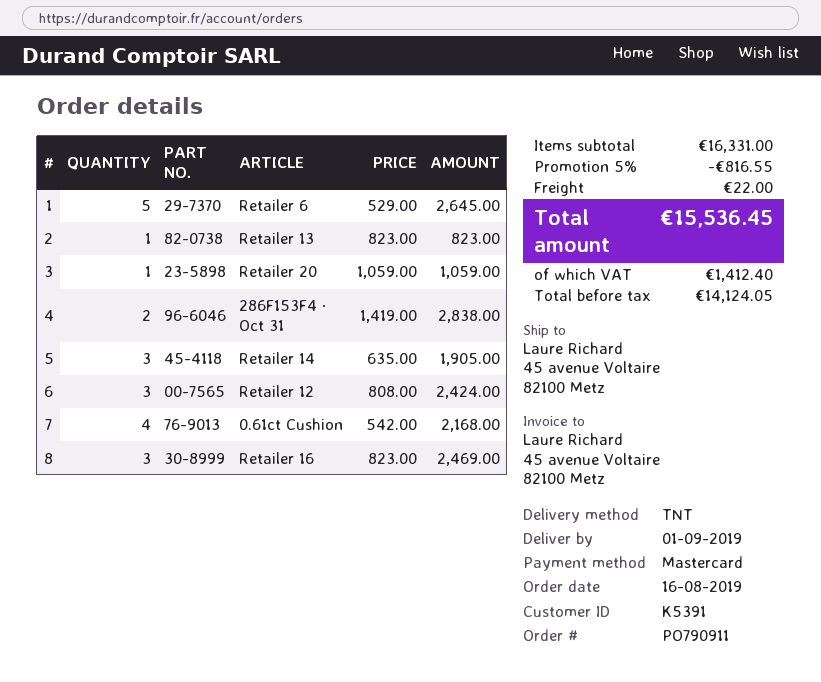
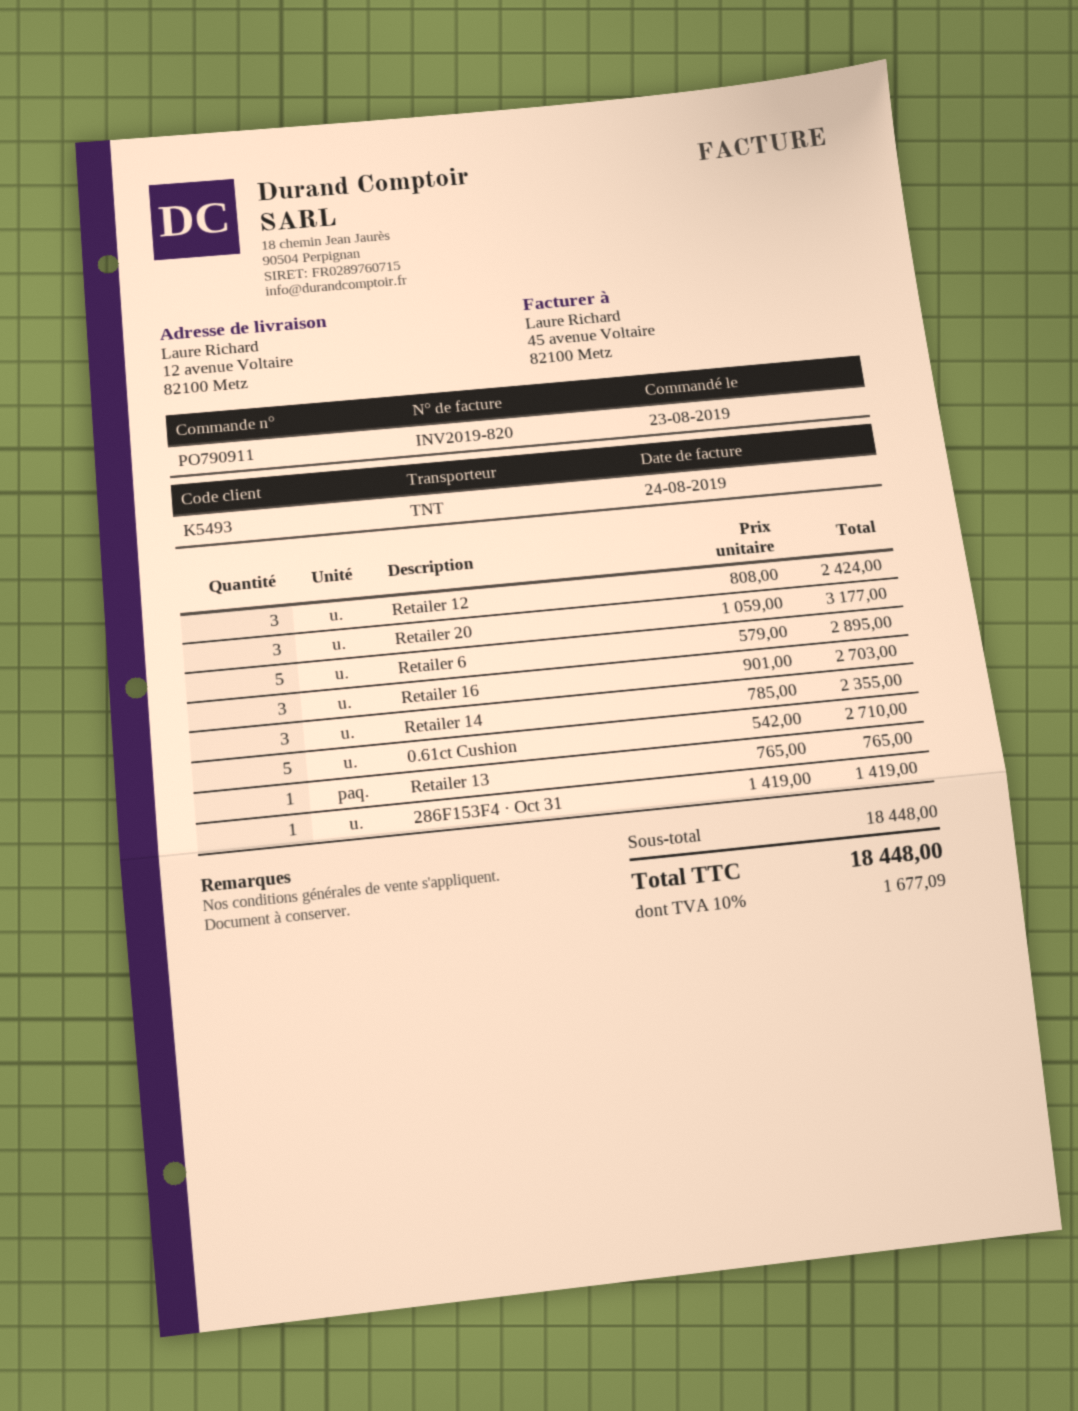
order date: 2019-08-16 -> 2019-08-23
customer number: K5391 -> K5493
ship to: 45 avenue Voltaire, 82100 Metz -> 12 avenue Voltaire, 82100 Metz
Retailer 6: 5 x 529.00 = 2645.00 -> 5 x 579.00 = 2895.00
Retailer 13: 1 x 823.00 = 823.00 -> 1 x 765.00 = 765.00
Retailer 20: 1 x 1059.00 = 1059.00 -> 3 x 1059.00 = 3177.00
286F153F4 · Oct 31: 2 x 1419.00 = 2838.00 -> 1 x 1419.00 = 1419.00
Retailer 14: 3 x 635.00 = 1905.00 -> 3 x 785.00 = 2355.00
0.61ct Cushion: 4 x 542.00 = 2168.00 -> 5 x 542.00 = 2710.00
Retailer 16: 3 x 823.00 = 2469.00 -> 3 x 901.00 = 2703.00
subtotal: 16331.00 -> 18448.00
discount: 5% = 816.55 -> none
shipping: 22.00 -> none
tax: 1412.40 -> 1677.09
total: 15536.45 -> 18448.00

